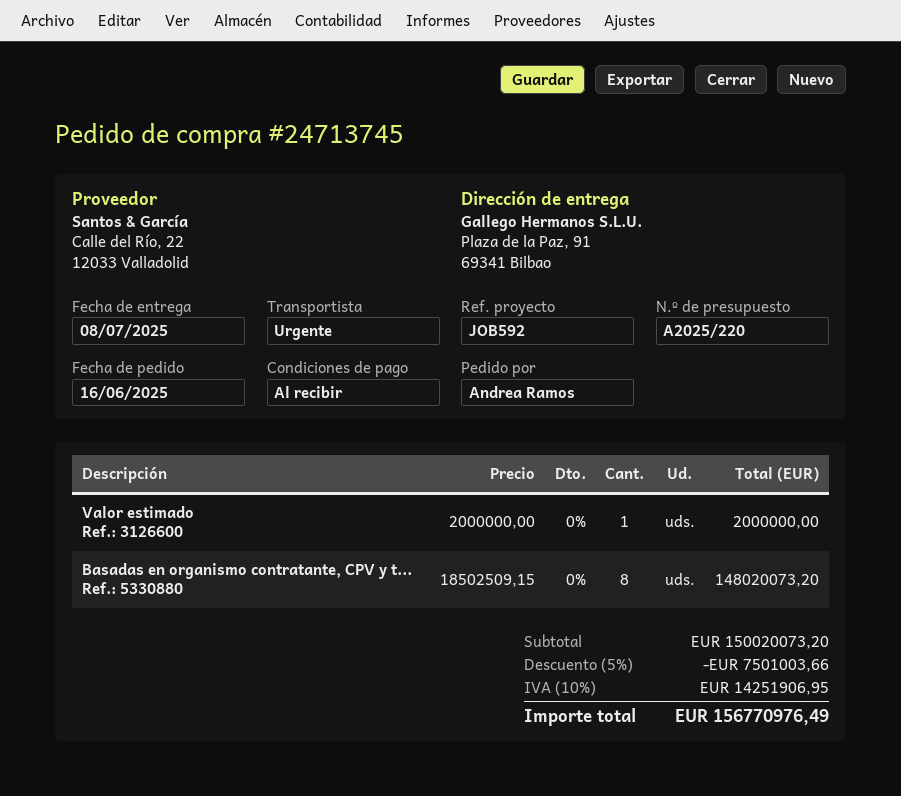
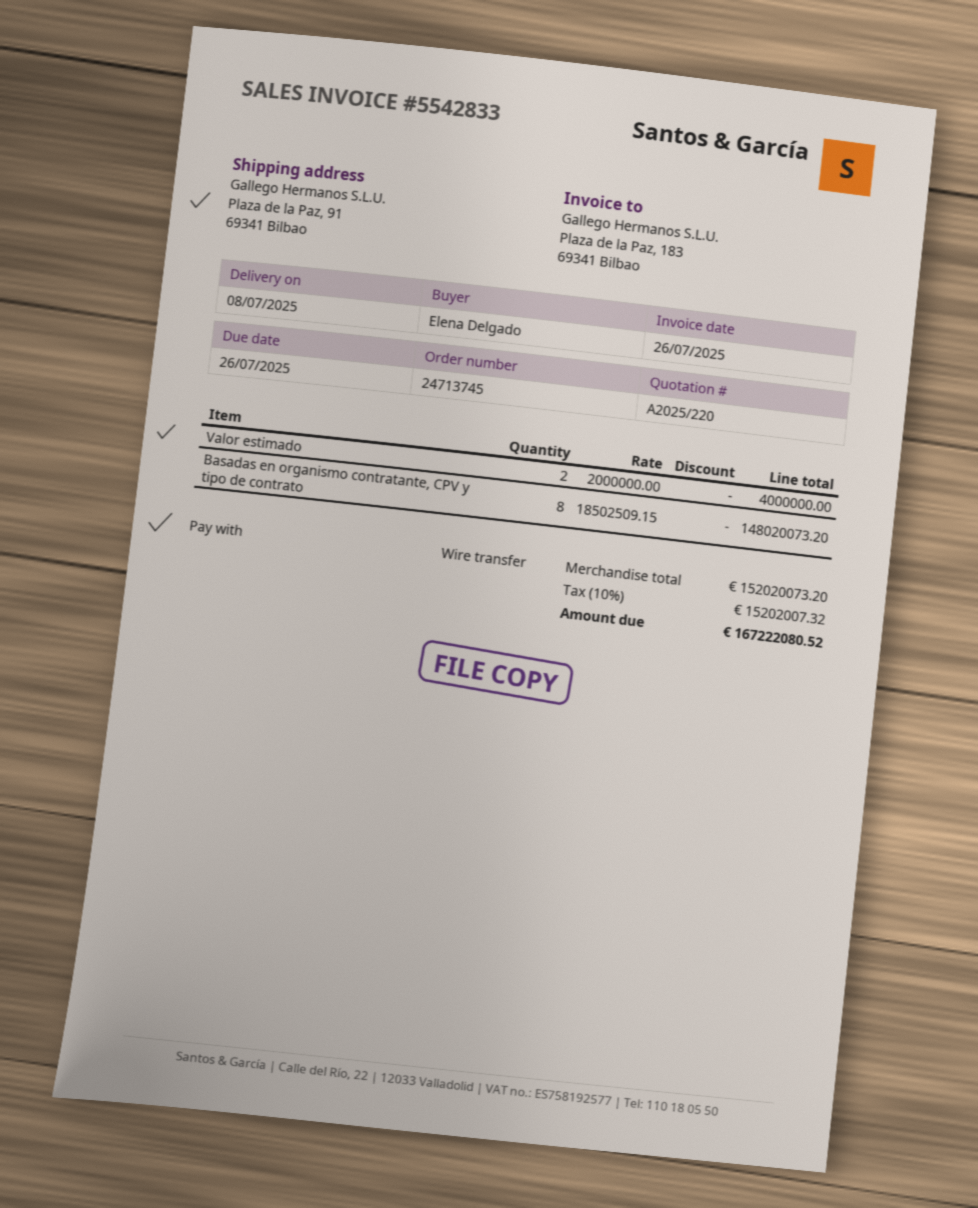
ordered by: Andrea Ramos -> Elena Delgado
Valor estimado: 1 x 2000000.00 = 2000000.00 -> 2 x 2000000.00 = 4000000.00
subtotal: 150020073.20 -> 152020073.20
discount: 5% = 7501003.66 -> none
tax: 10% = 14251906.95 -> 10% = 15202007.32
total: 156770976.49 -> 167222080.52

